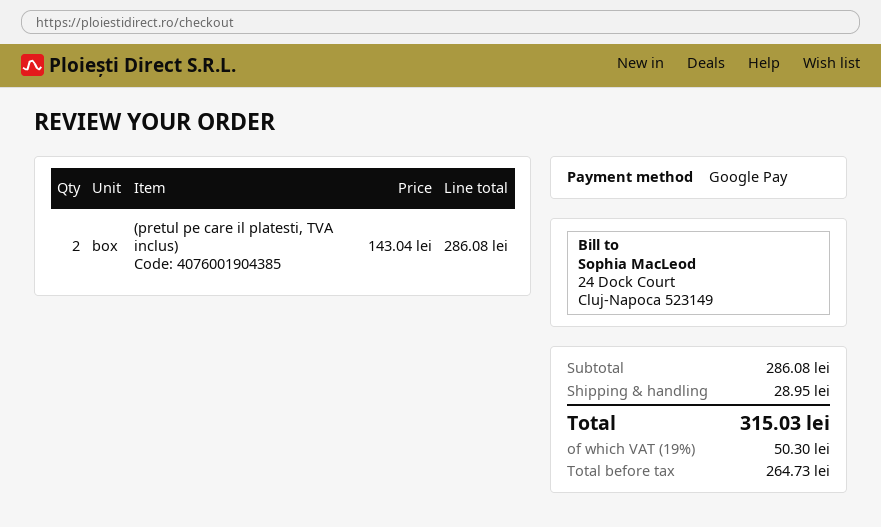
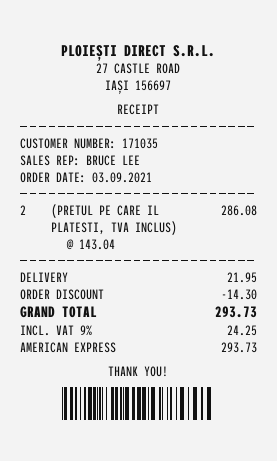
payment method: Google Pay -> American Express
discount: none -> 14.30
shipping: 28.95 -> 21.95
tax: 19% = 50.30 -> 9% = 24.25
total: 315.03 -> 293.73

